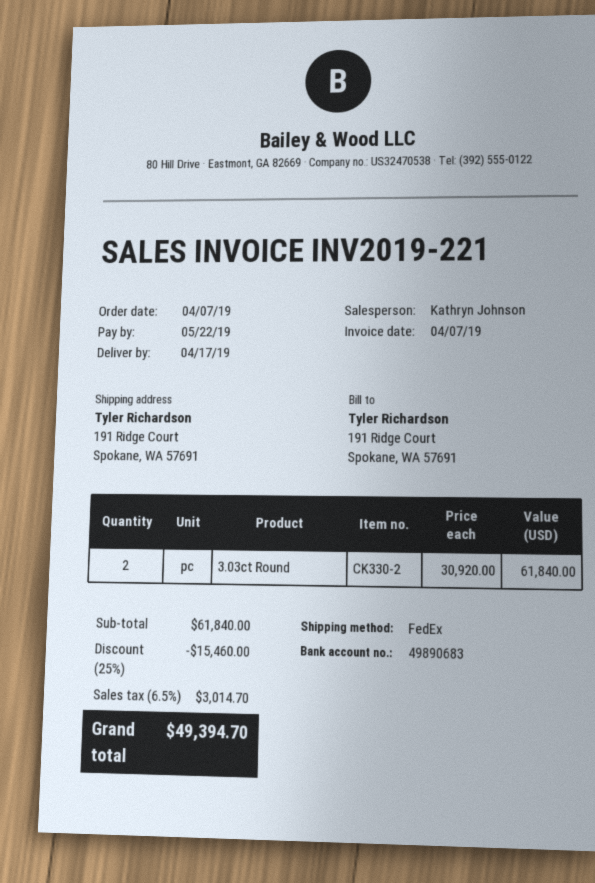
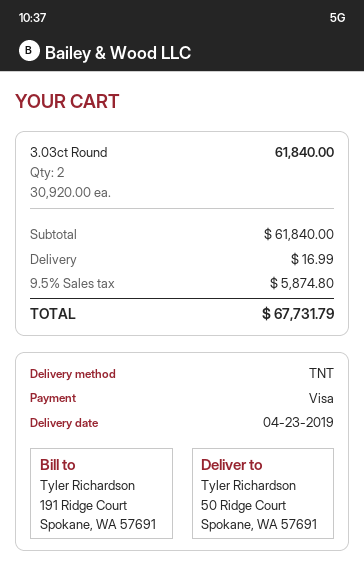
delivery date: 2019-04-17 -> 2019-04-23
shipping method: FedEx -> TNT
ship to: 191 Ridge Court, Spokane, WA 57691 -> 50 Ridge Court, Spokane, WA 57691
discount: 25% = 15460.00 -> none
shipping: none -> 16.99
tax: 6.5% = 3014.70 -> 9.5% = 5874.80
total: 49394.70 -> 67731.79

